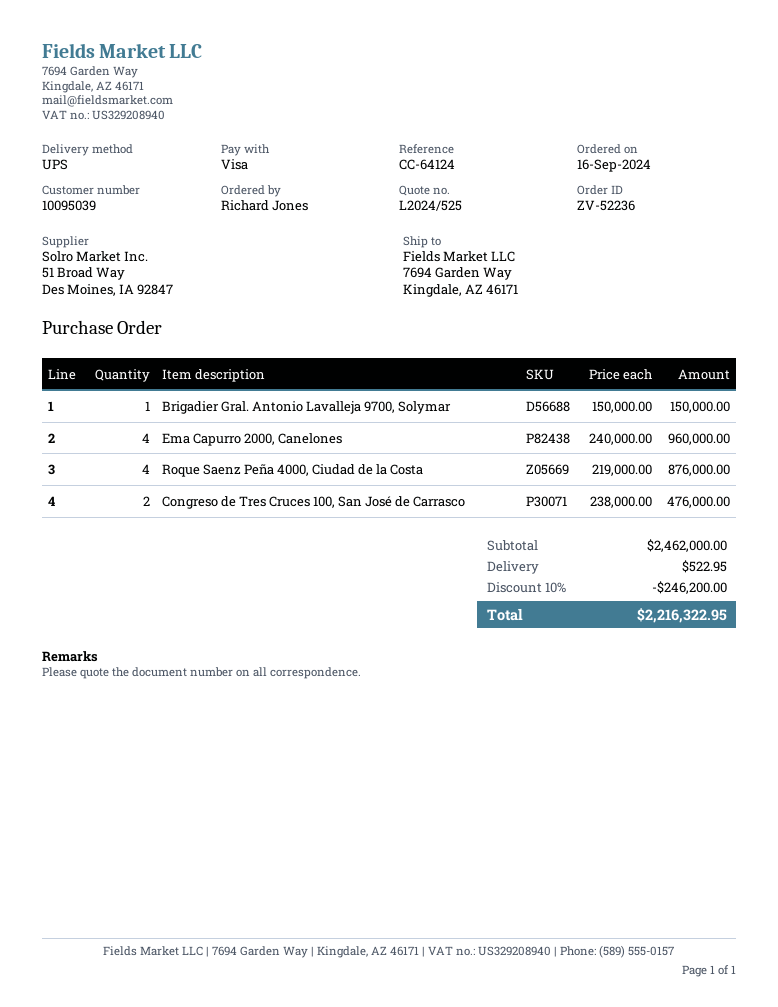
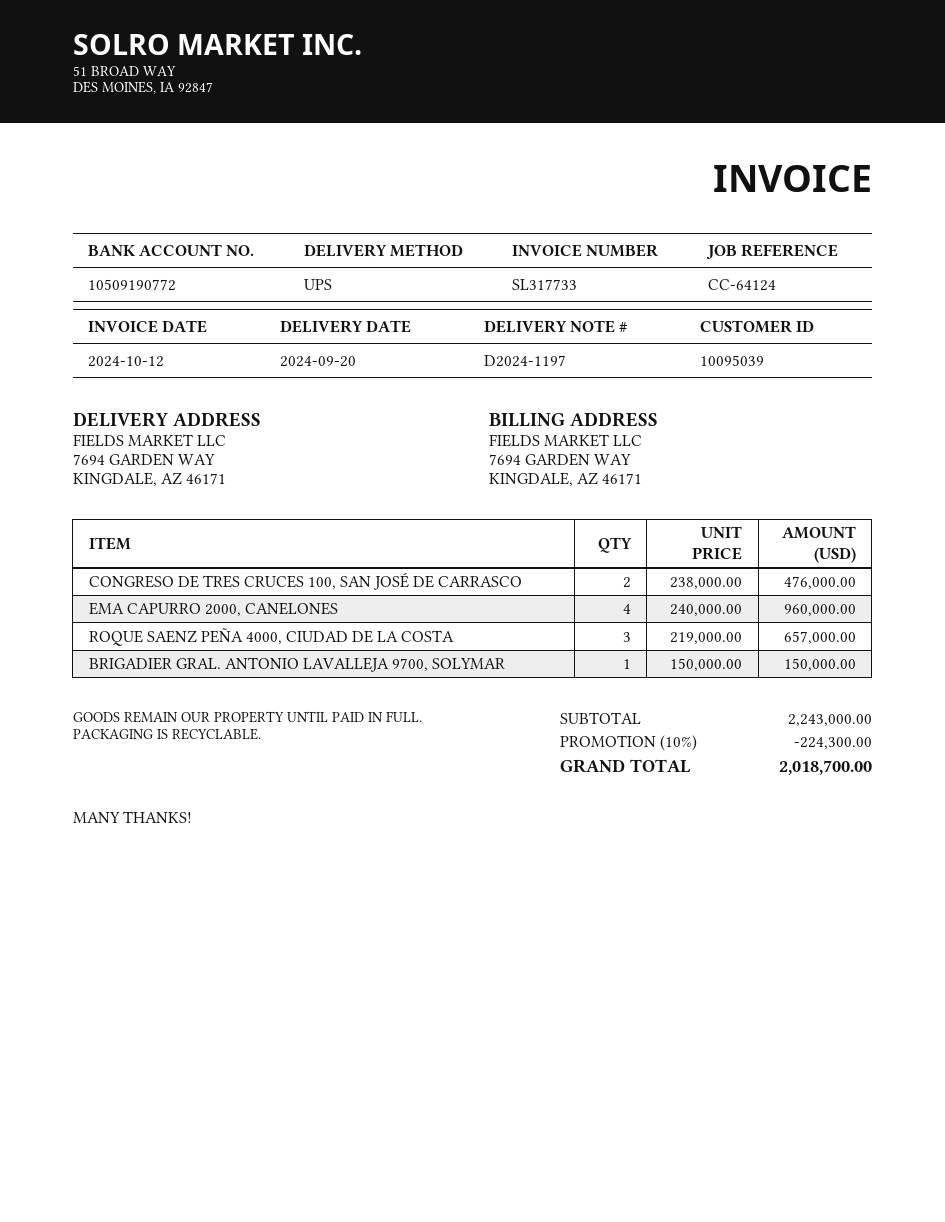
Roque Saenz Peña 4000, Ciudad de la Costa: 4 x 219000.00 = 876000.00 -> 3 x 219000.00 = 657000.00
subtotal: 2462000.00 -> 2243000.00
discount: 10% = 246200.00 -> 10% = 224300.00
shipping: 522.95 -> none
total: 2216322.95 -> 2018700.00

